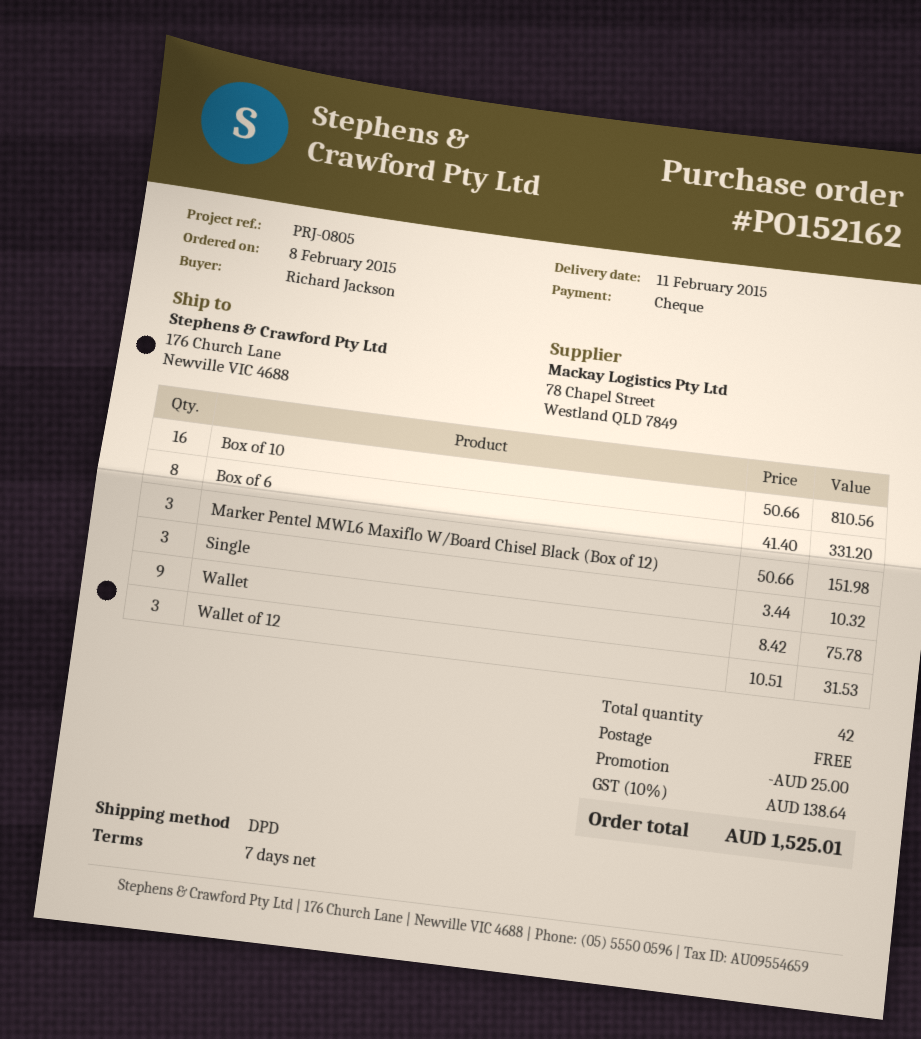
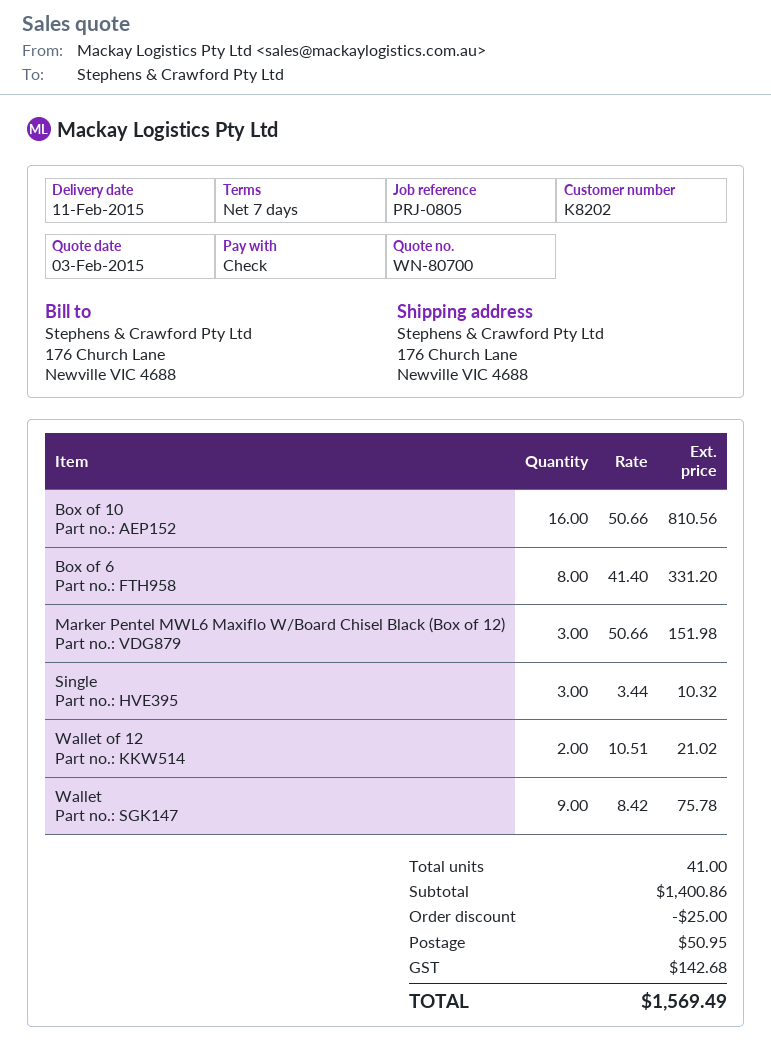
Wallet of 12: 3 x 10.51 = 31.53 -> 2 x 10.51 = 21.02
total quantity: 42 -> 41
shipping: 0.00 -> 50.95
tax: 138.64 -> 142.68
total: 1525.01 -> 1569.49

